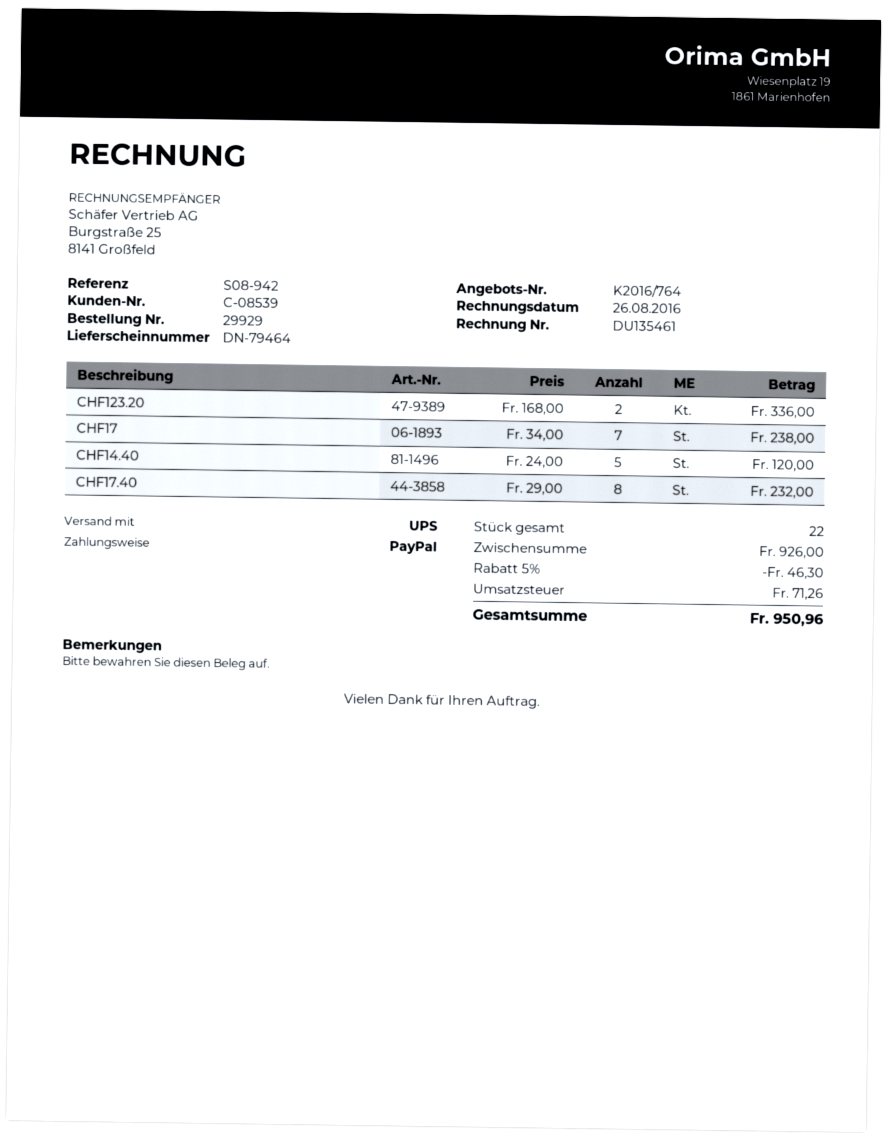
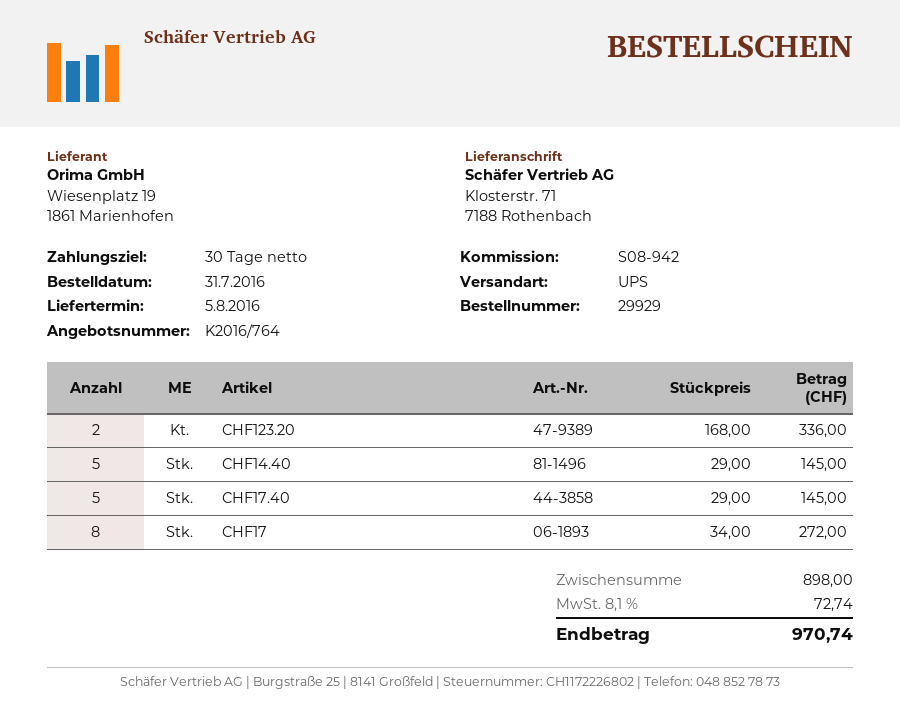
CHF17: 7 x 34.00 = 238.00 -> 8 x 34.00 = 272.00
CHF14.40: 5 x 24.00 = 120.00 -> 5 x 29.00 = 145.00
CHF17.40: 8 x 29.00 = 232.00 -> 5 x 29.00 = 145.00
subtotal: 926.00 -> 898.00
discount: 5% = 46.30 -> none
tax: 71.26 -> 72.74
total: 950.96 -> 970.74

